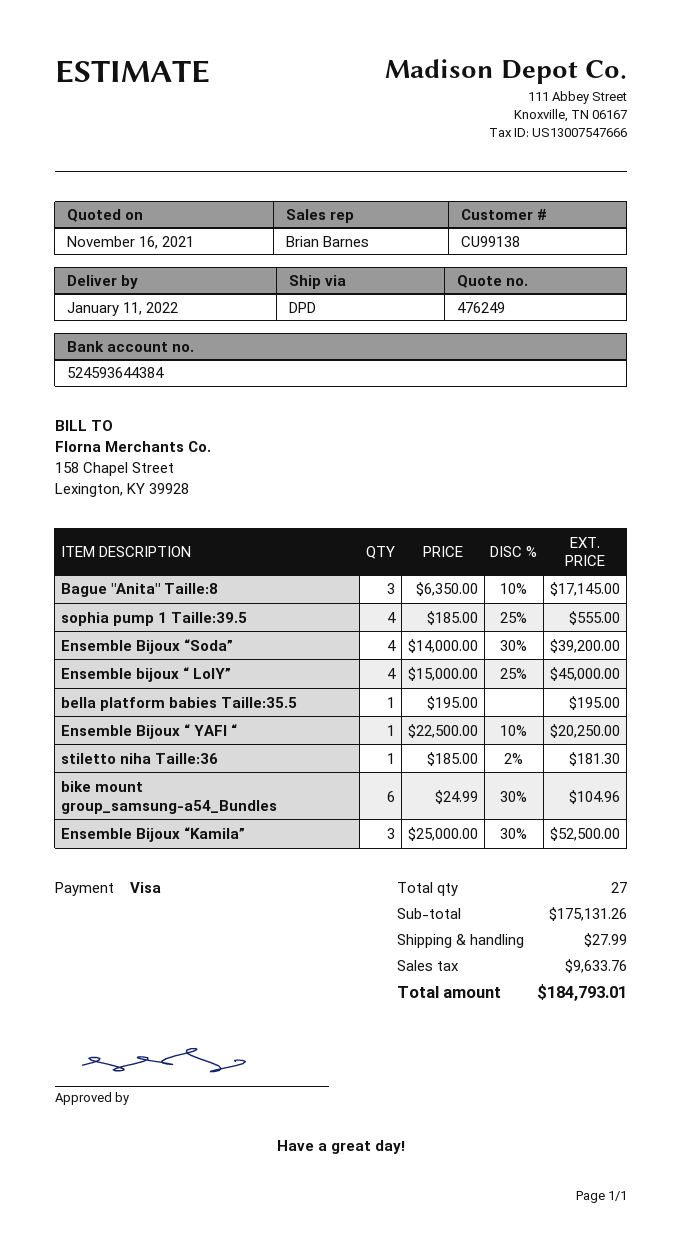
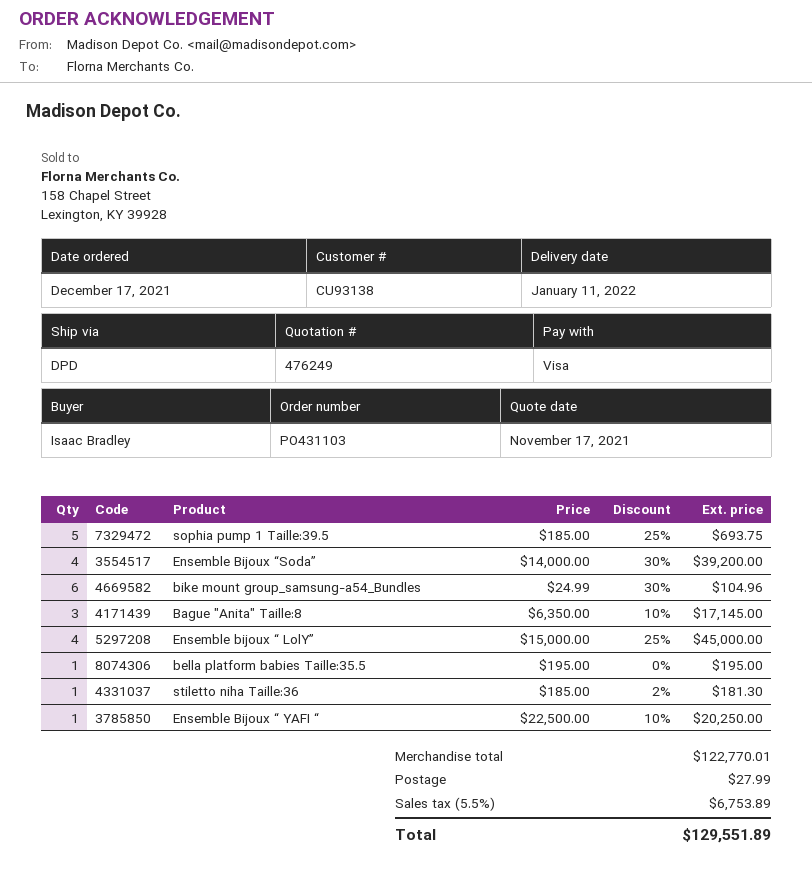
quote date: 2021-11-16 -> 2021-11-17
customer number: CU99138 -> CU93138
sophia pump 1 Taille:39.5: 4 x 185.00 - 25% = 555.00 -> 5 x 185.00 - 25% = 693.75
Ensemble Bijoux “Kamila”: 3 x 25000.00 - 30% = 52500.00 -> none
subtotal: 175131.26 -> 122770.01
tax: 9633.76 -> 6753.89
total: 184793.01 -> 129551.89

